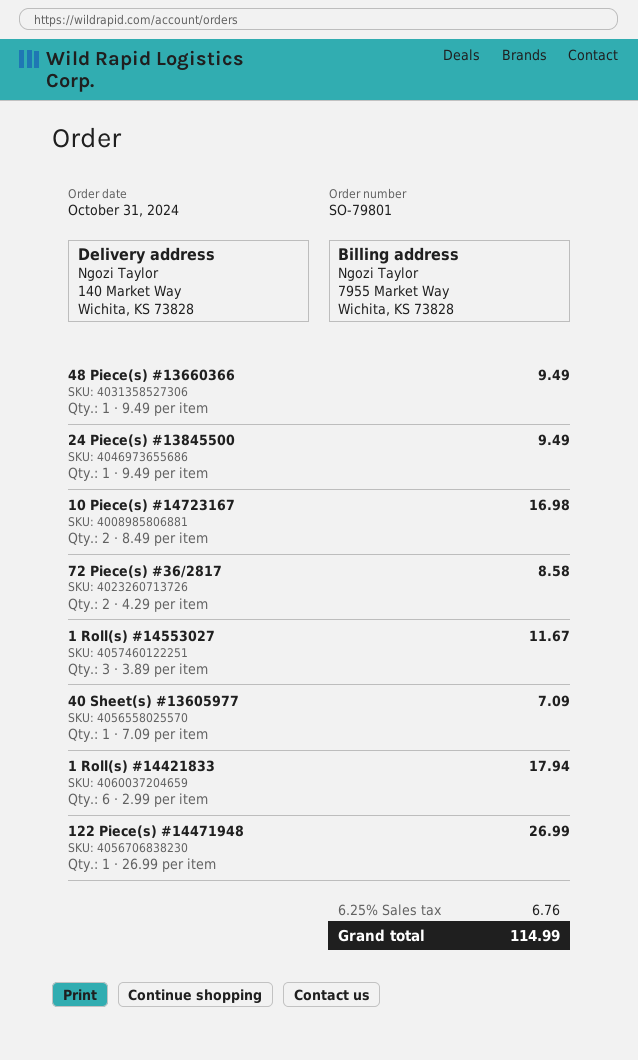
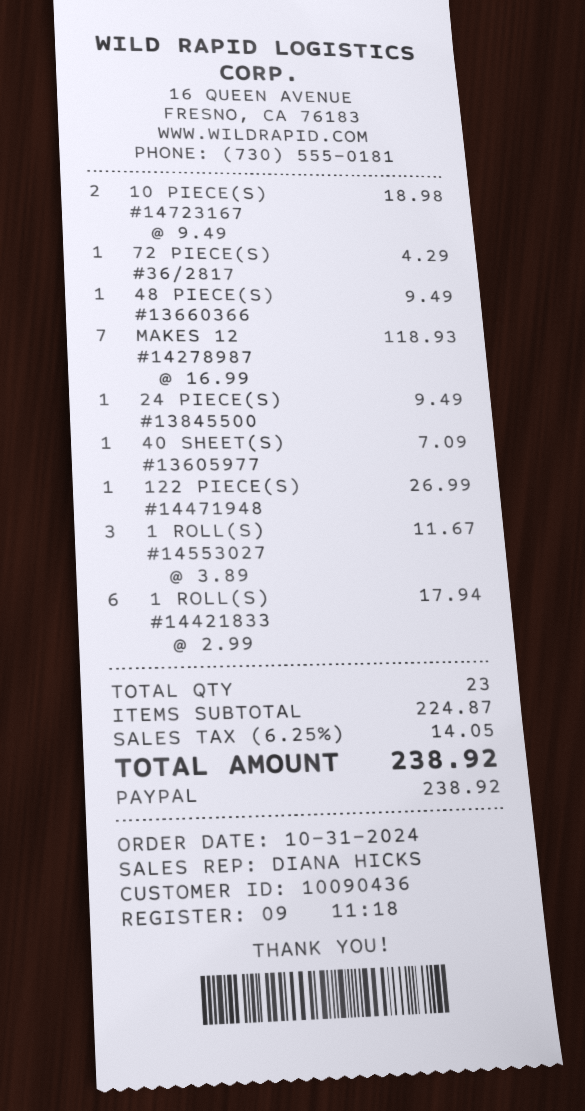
10 Piece(s) #14723167: 2 x 8.49 = 16.98 -> 2 x 9.49 = 18.98
72 Piece(s) #36/2817: 2 x 4.29 = 8.58 -> 1 x 4.29 = 4.29
MAKES 12 #14278987: none -> 7 x 16.99 = 118.93
tax: 6.25% = 6.76 -> 6.25% = 14.05
total: 114.99 -> 238.92

